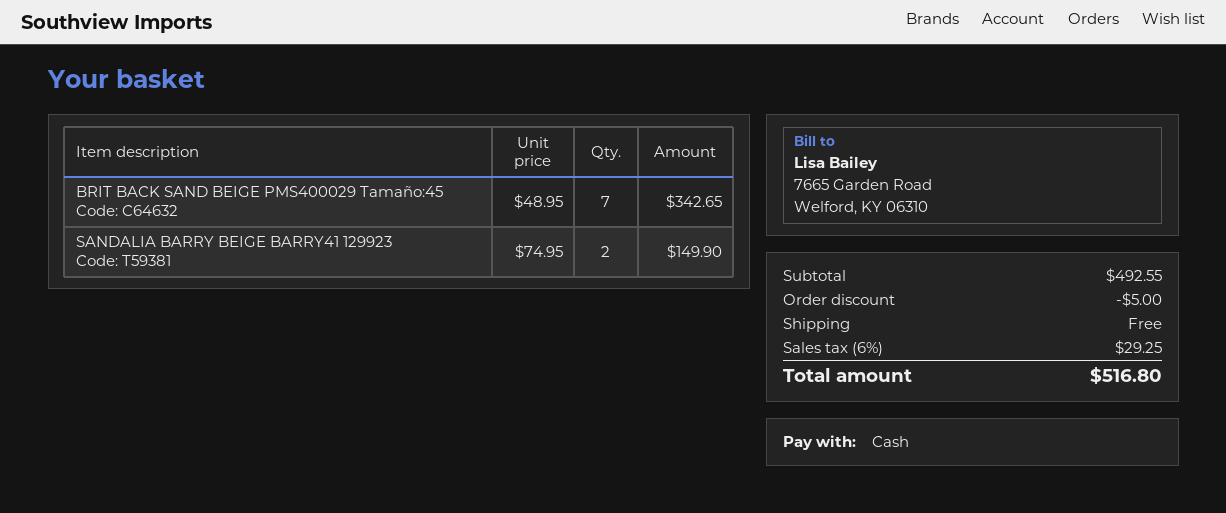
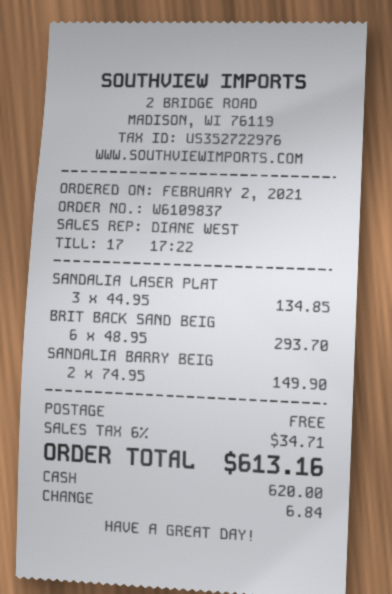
BRIT BACK SAND BEIGE PMS400029 Tamaño:45: 7 x 48.95 = 342.65 -> 6 x 48.95 = 293.70
SANDALIA LASER PLAT: none -> 3 x 44.95 = 134.85
discount: 5.00 -> none
tax: 6% = 29.25 -> 6% = 34.71
total: 516.80 -> 613.16

